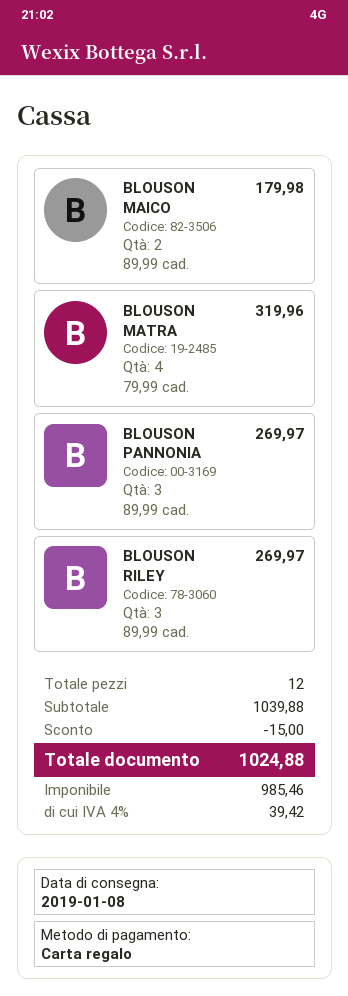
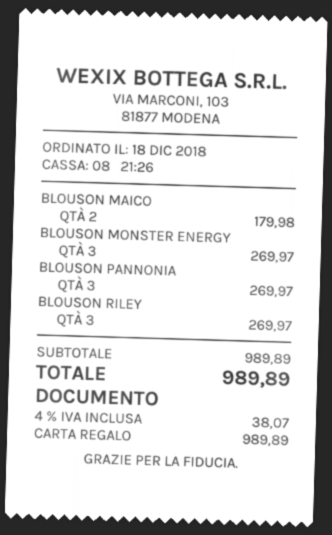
BLOUSON MATRA: 4 for 319.96 -> none
BLOUSON MONSTER ENERGY: none -> 3 for 269.97
subtotal: 1039.88 -> 989.89
discount: 15.00 -> none
tax: 4% = 39.42 -> 4% = 38.07
total: 1024.88 -> 989.89

